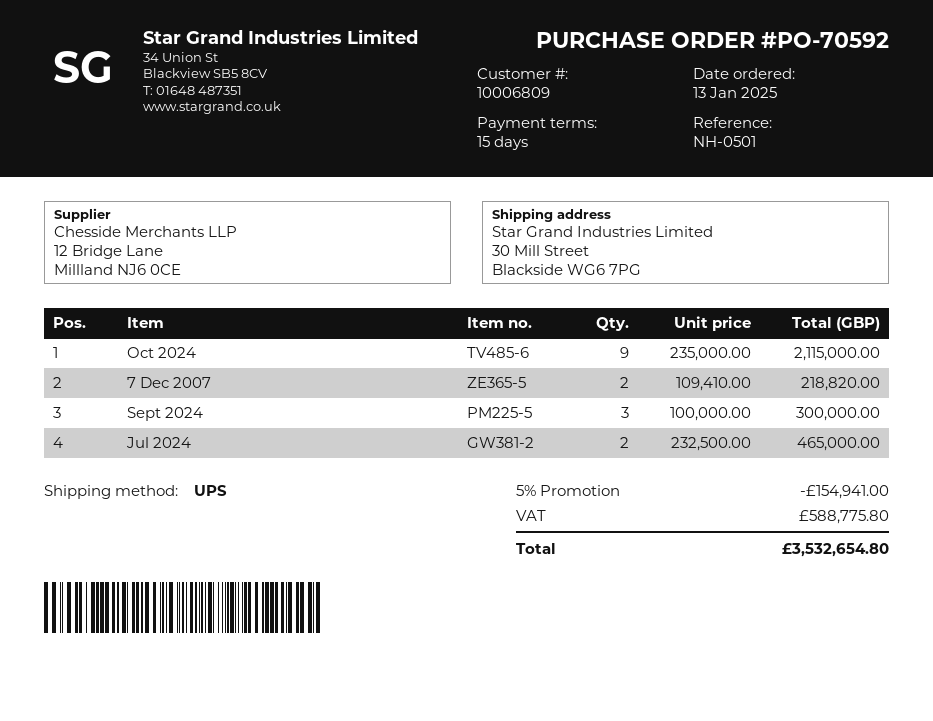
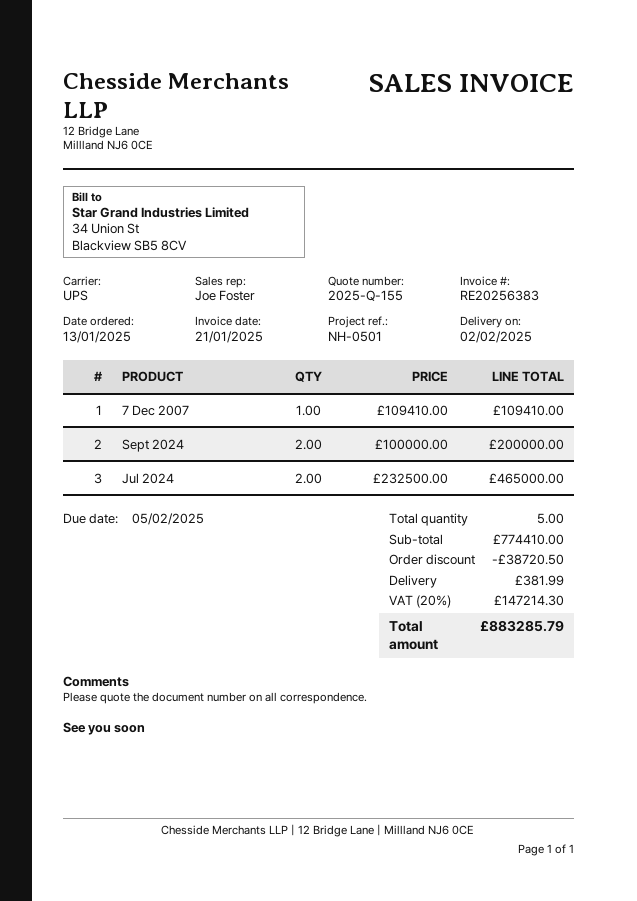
Oct 2024: 9 x 235000.00 = 2115000.00 -> none
7 Dec 2007: 2 x 109410.00 = 218820.00 -> 1 x 109410.00 = 109410.00
Sept 2024: 3 x 100000.00 = 300000.00 -> 2 x 100000.00 = 200000.00
discount: 154941.00 -> 38720.50
shipping: none -> 381.99
tax: 588775.80 -> 147214.30
total: 3532654.80 -> 883285.79

